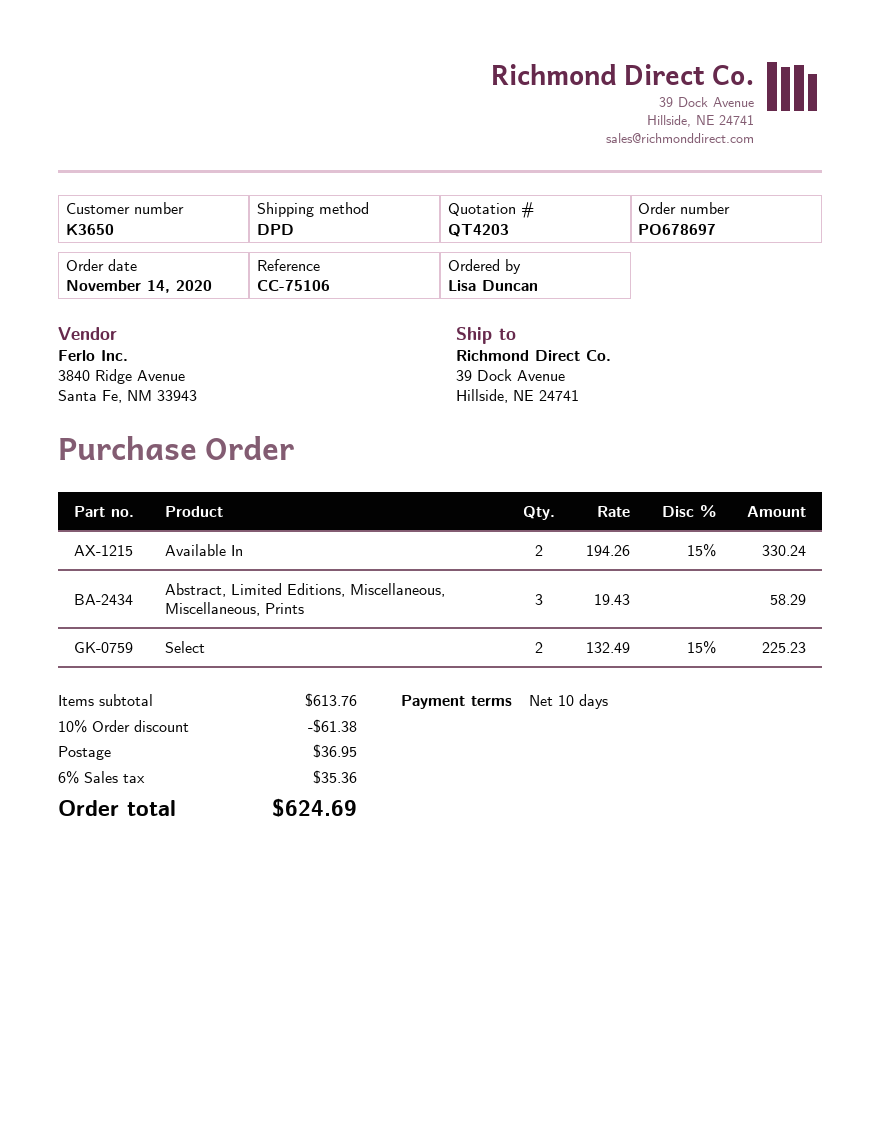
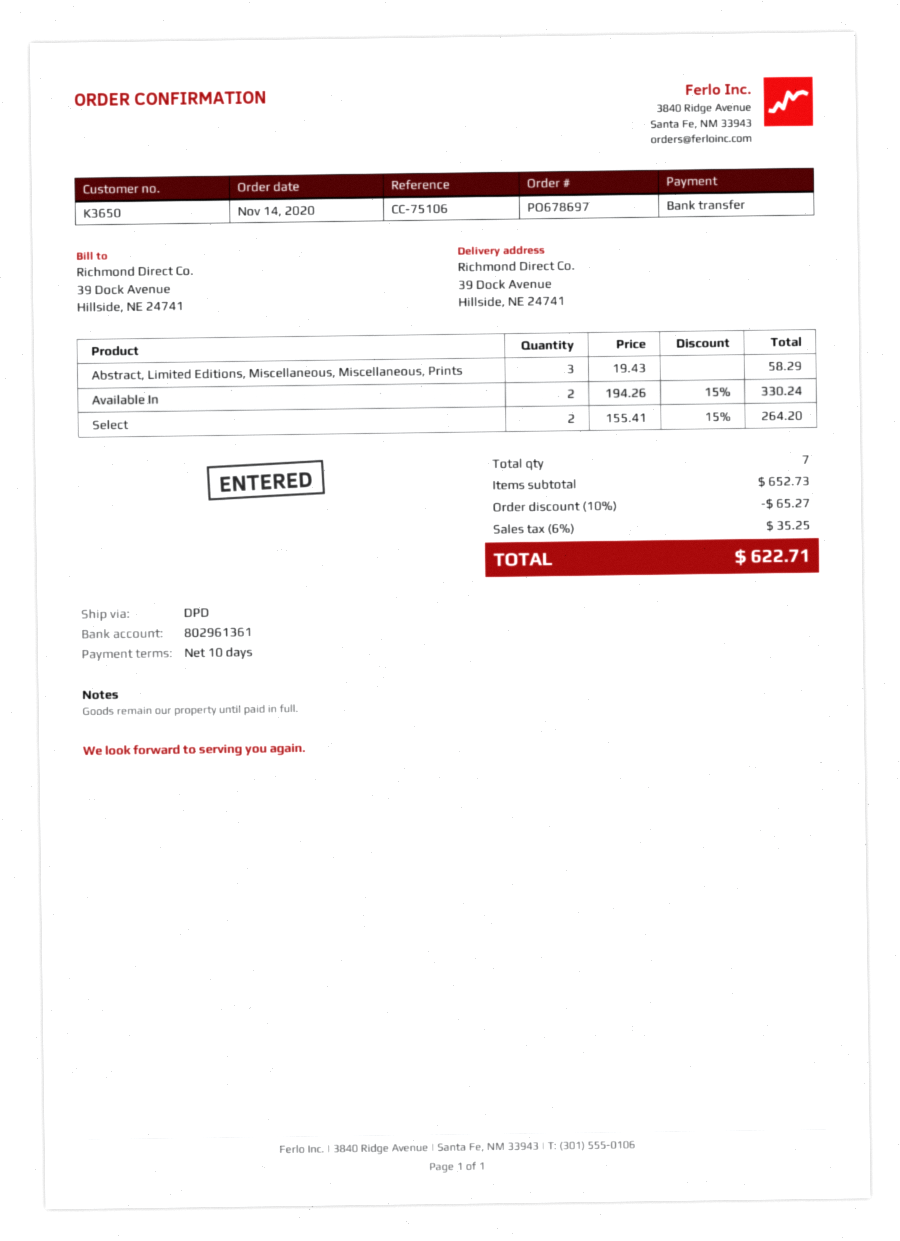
Select: 2 x 132.49 - 15% = 225.23 -> 2 x 155.41 - 15% = 264.20
subtotal: 613.76 -> 652.73
discount: 10% = 61.38 -> 10% = 65.27
shipping: 36.95 -> none
tax: 6% = 35.36 -> 6% = 35.25
total: 624.69 -> 622.71

